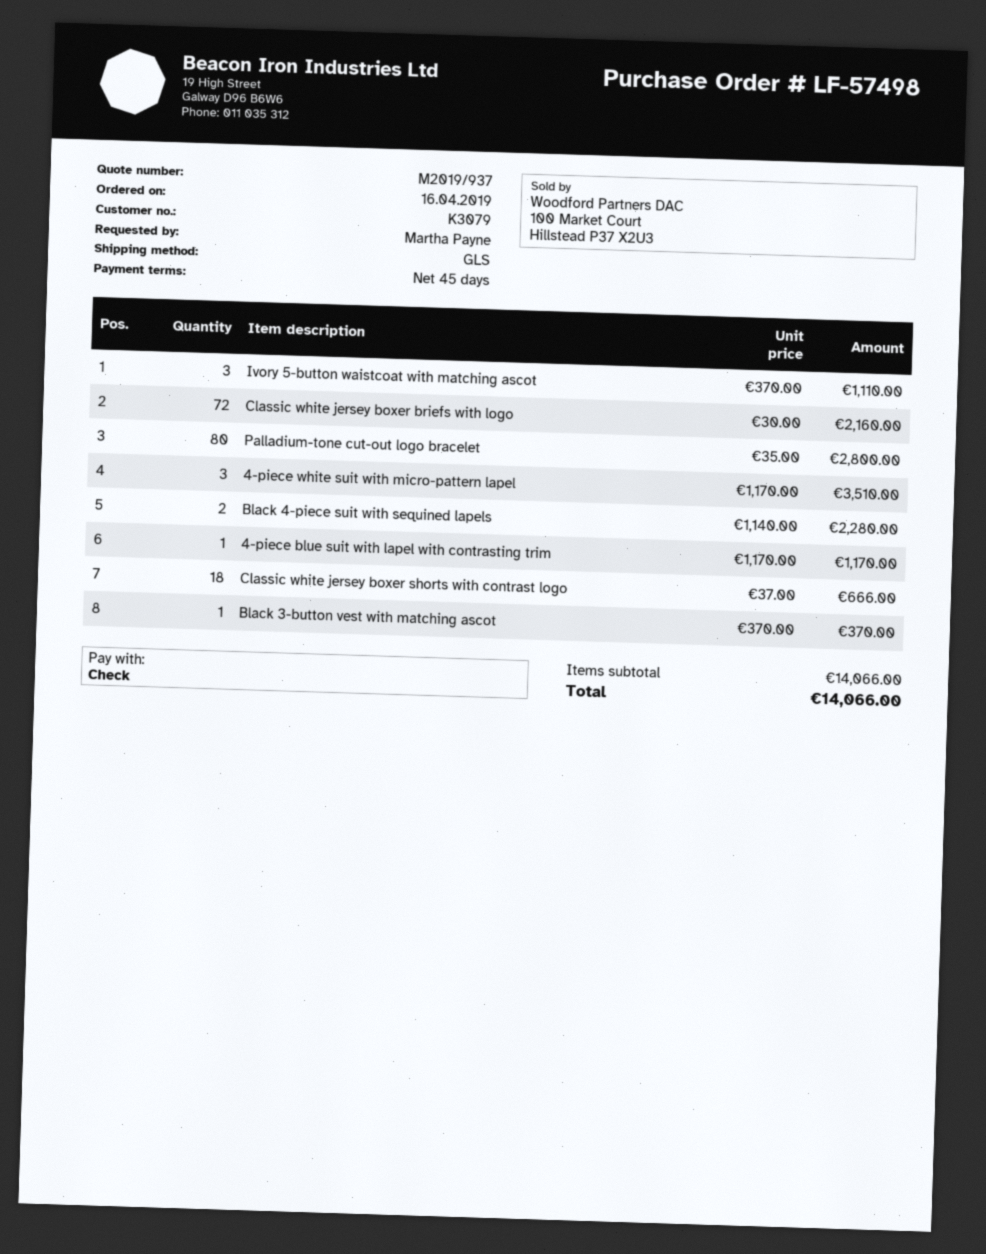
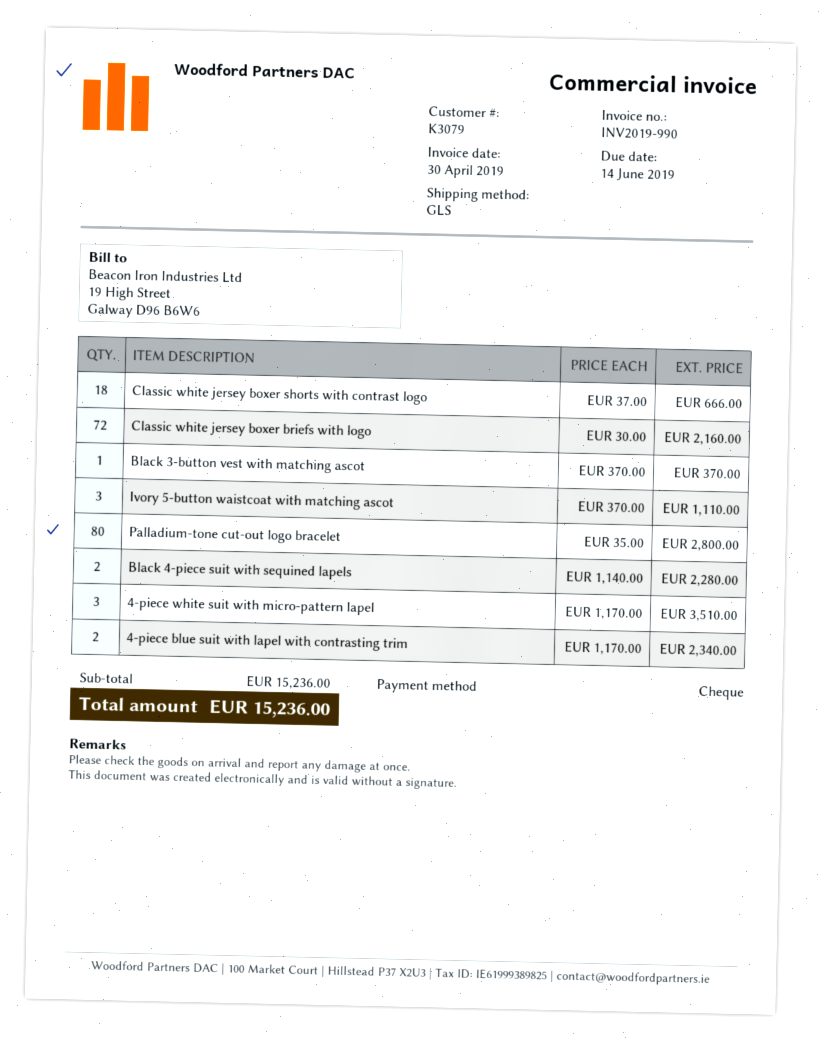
4-piece blue suit with lapel with contrasting trim: 1 x 1170.00 = 1170.00 -> 2 x 1170.00 = 2340.00
subtotal: 14066.00 -> 15236.00
total: 14066.00 -> 15236.00

